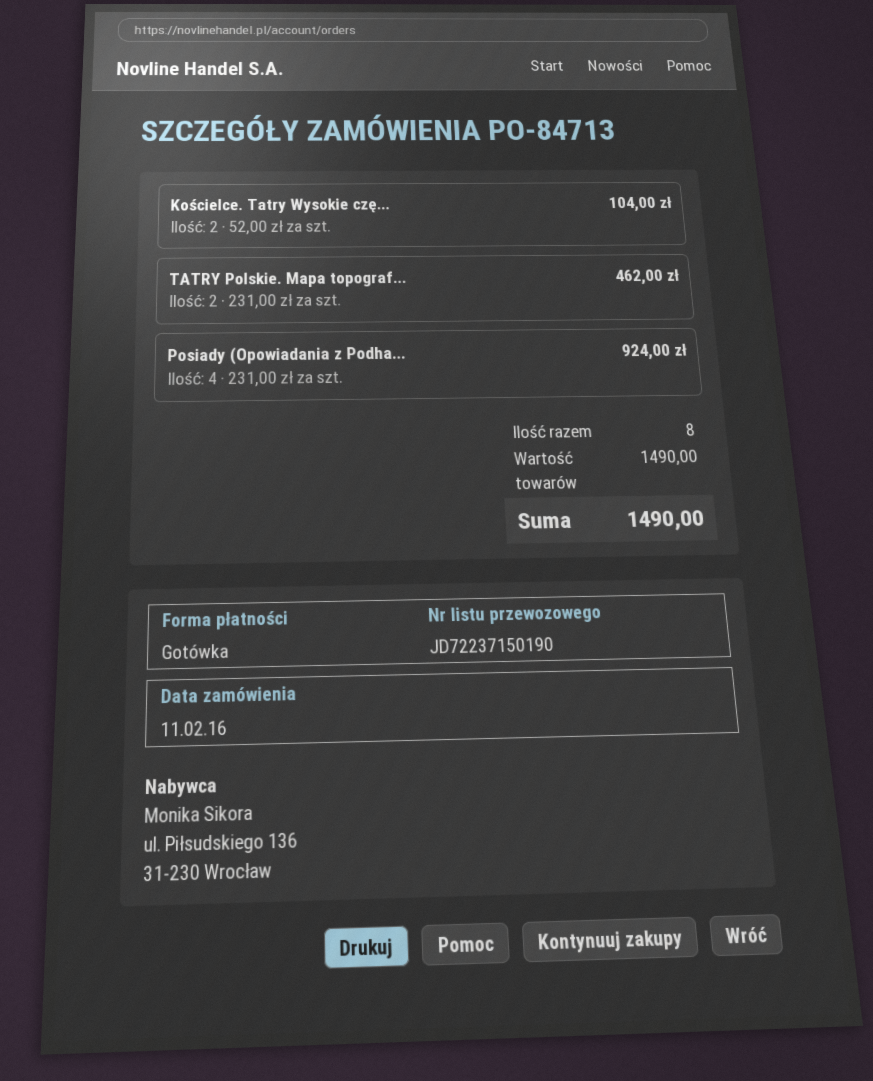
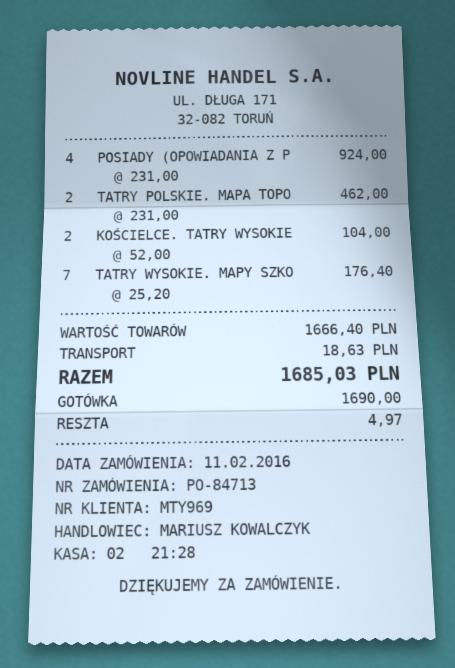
TATRY WYSOKIE. MAPY SZKO: none -> 7 x 25.20 = 176.40
subtotal: 1490.00 -> 1666.40
shipping: none -> 18.63
total: 1490.00 -> 1685.03

